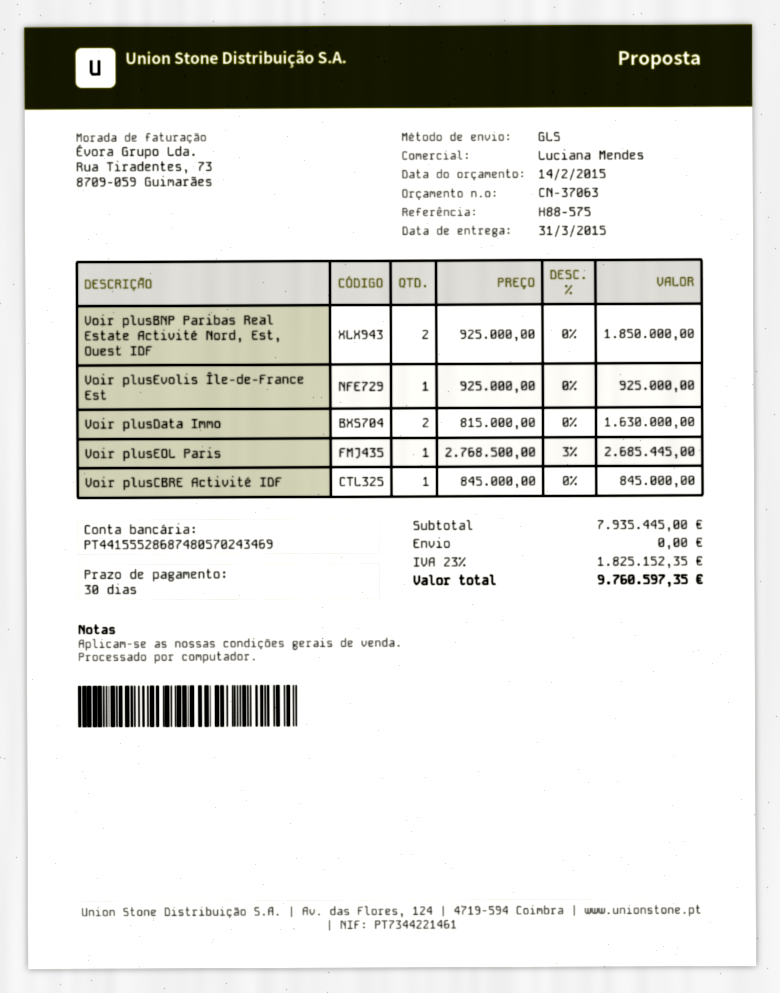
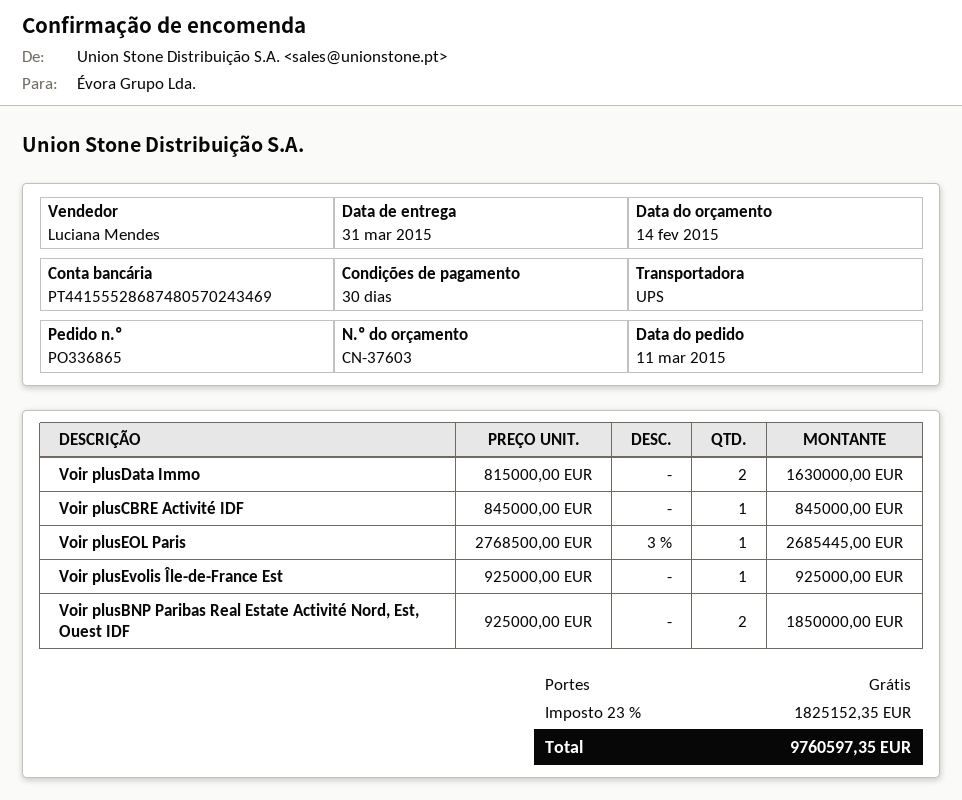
quote number: CN-37063 -> CN-37603
shipping method: GLS -> UPS

